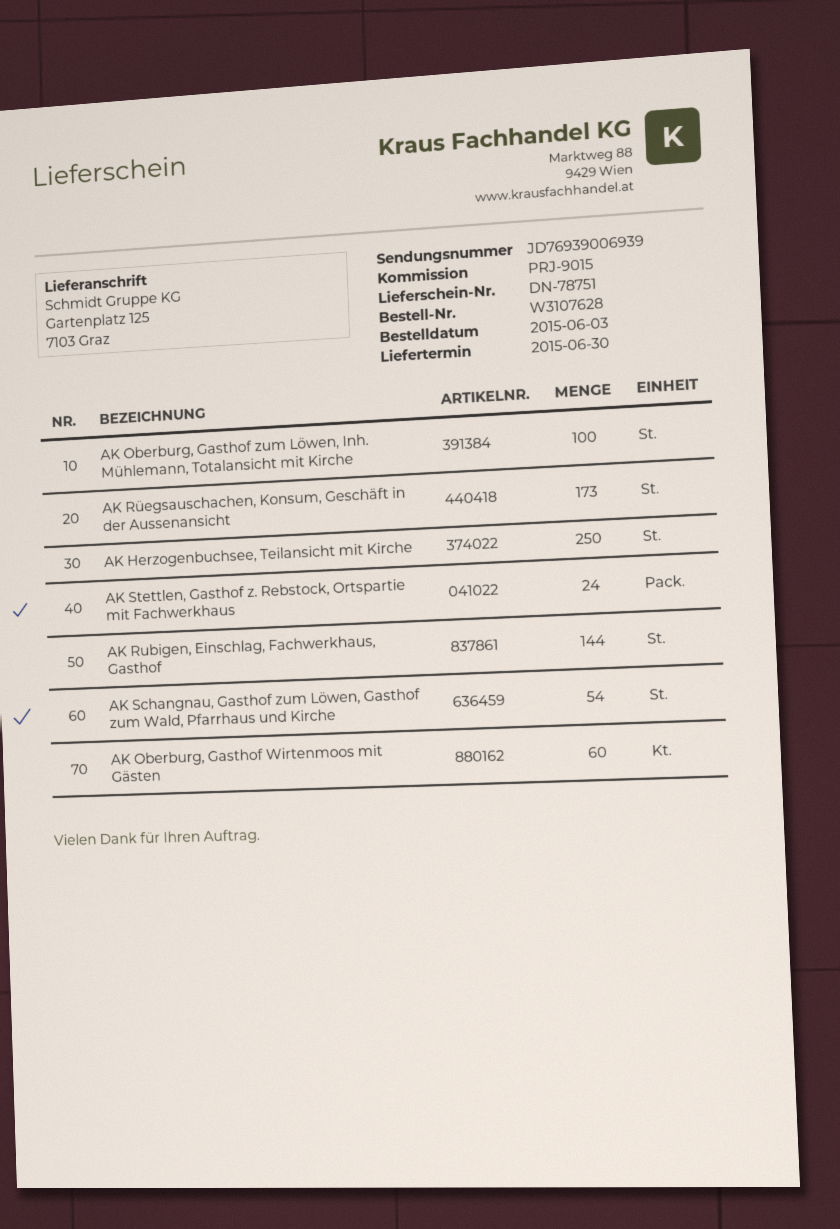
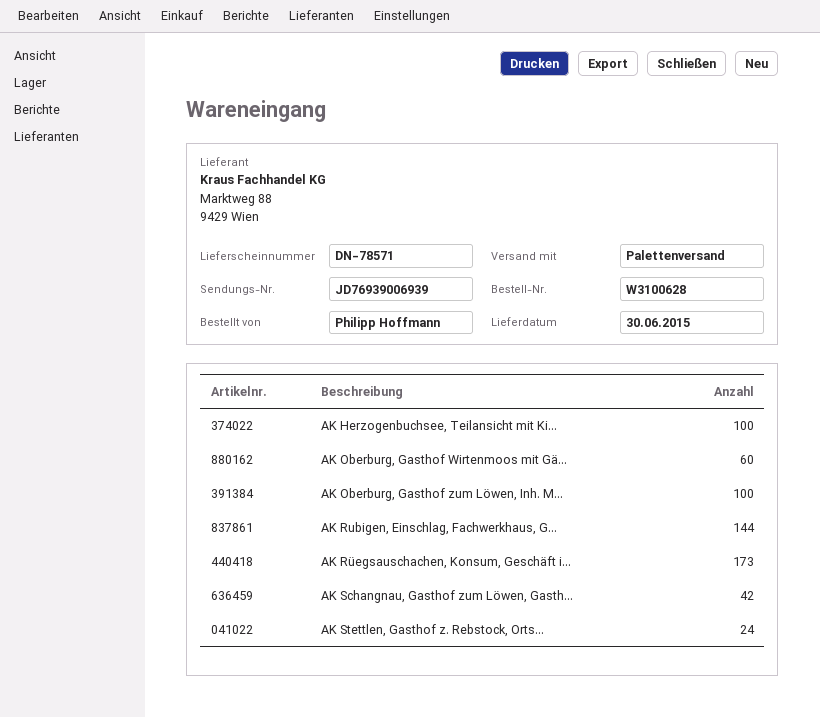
order number: W3107628 -> W3100628
delivery note number: DN-78751 -> DN-78571
AK Herzogenbuchsee, Teilansicht mit Kirche: 250 -> 100
AK Schangnau, Gasthof zum Löwen, Gasthof zum Wald, Pfarrhaus und Kirche: 54 -> 42

